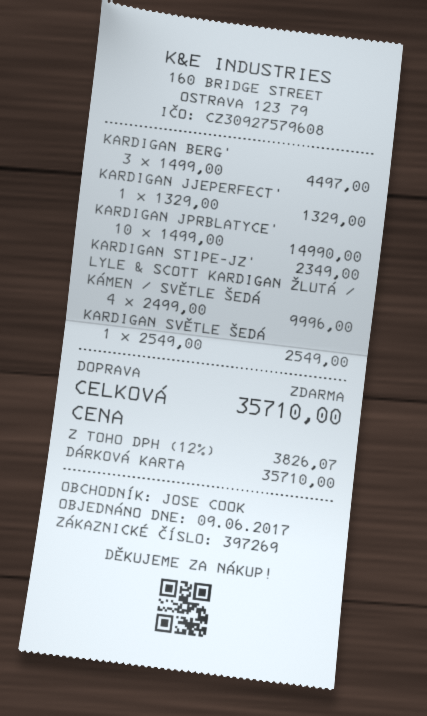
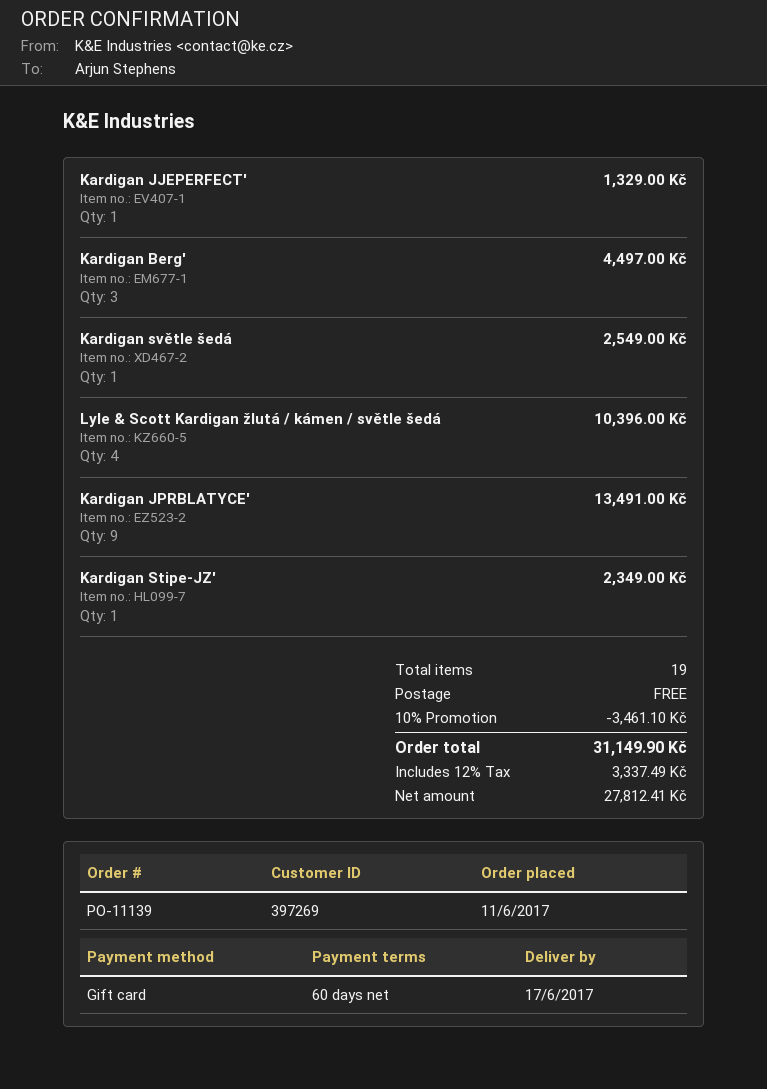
order date: 2017-06-09 -> 2017-06-11
KARDIGAN JPRBLATYCE': 10 for 14990.00 -> 9 for 13491.00
LYLE & SCOTT KARDIGAN ŽLUTÁ / KÁMEN / SVĚTLE ŠEDÁ: 4 for 9996.00 -> 4 for 10396.00
discount: none -> 10% = 3461.10
tax: 12% = 3826.07 -> 12% = 3337.49
total: 35710.00 -> 31149.90

